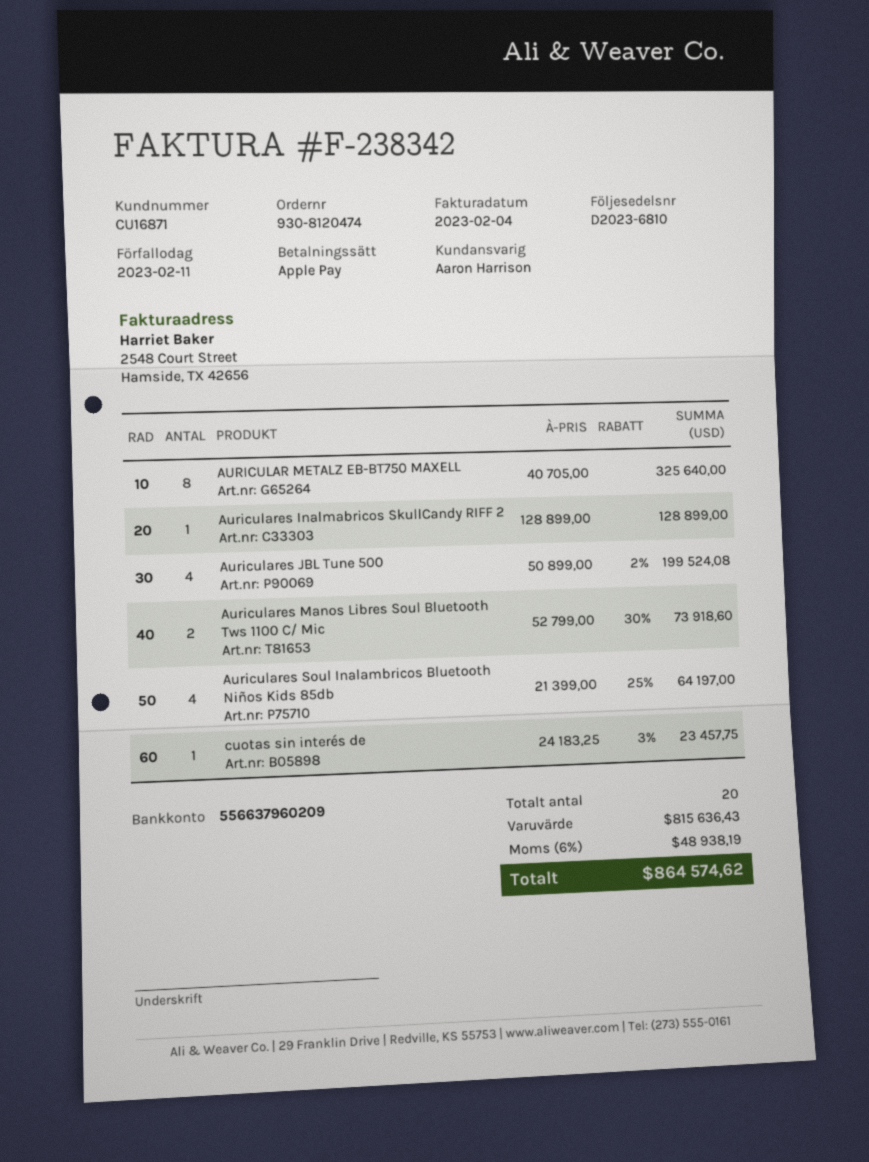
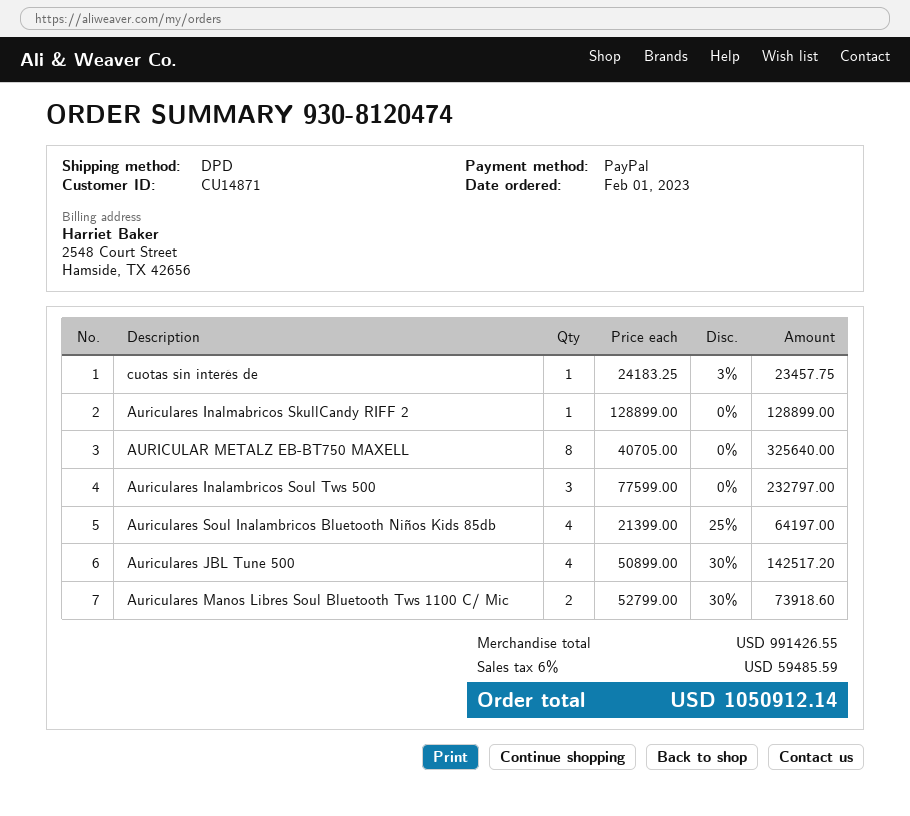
customer number: CU16871 -> CU14871
payment method: Apple Pay -> PayPal
Auriculares JBL Tune 500: 4 x 50899.00 - 2% = 199524.08 -> 4 x 50899.00 - 30% = 142517.20
Auriculares Inalambricos Soul Tws 500: none -> 3 x 77599.00 = 232797.00
subtotal: 815636.43 -> 991426.55
tax: 6% = 48938.19 -> 6% = 59485.59
total: 864574.62 -> 1050912.14

